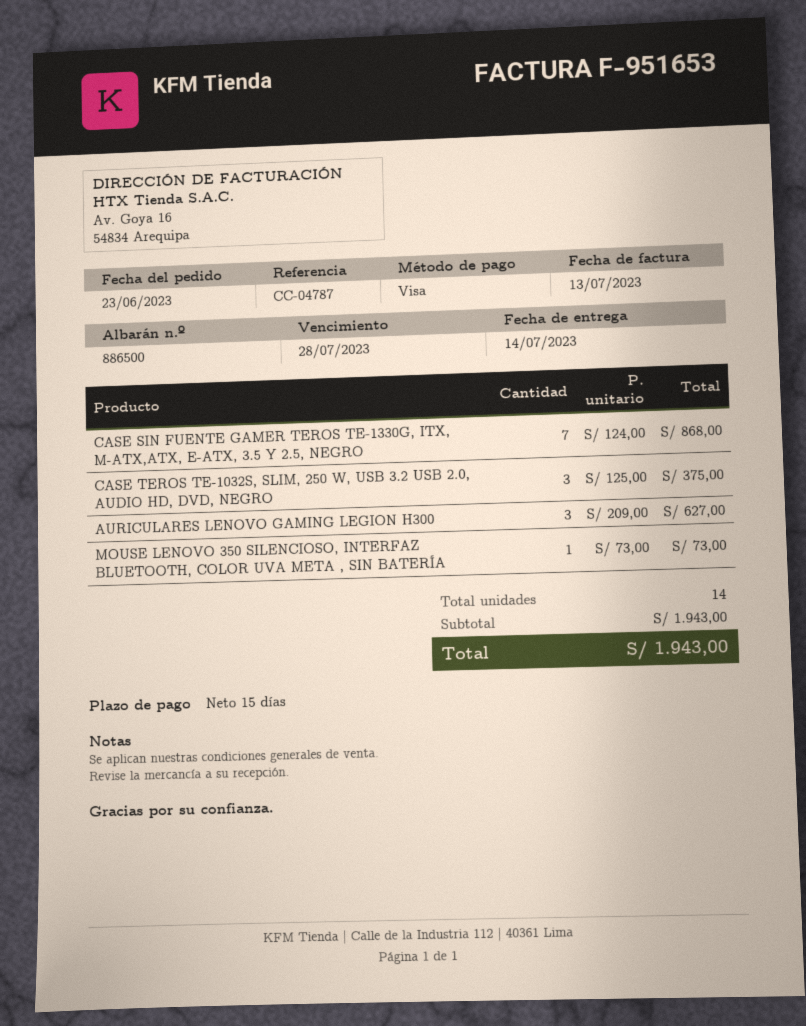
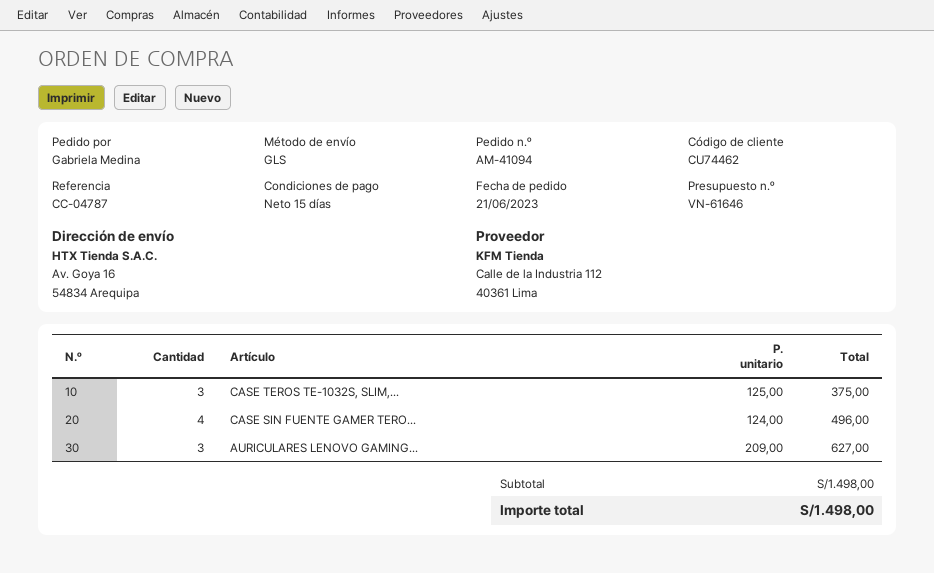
order date: 2023-06-23 -> 2023-06-21
CASE SIN FUENTE GAMER TEROS TE-1330G, ITX, M-ATX,ATX, E-ATX, 3.5 Y 2.5, NEGRO: 7 x 124.00 = 868.00 -> 4 x 124.00 = 496.00
MOUSE LENOVO 350 SILENCIOSO, INTERFAZ BLUETOOTH, COLOR UVA META , SIN BATERÍA: 1 x 73.00 = 73.00 -> none
subtotal: 1943.00 -> 1498.00
total: 1943.00 -> 1498.00

